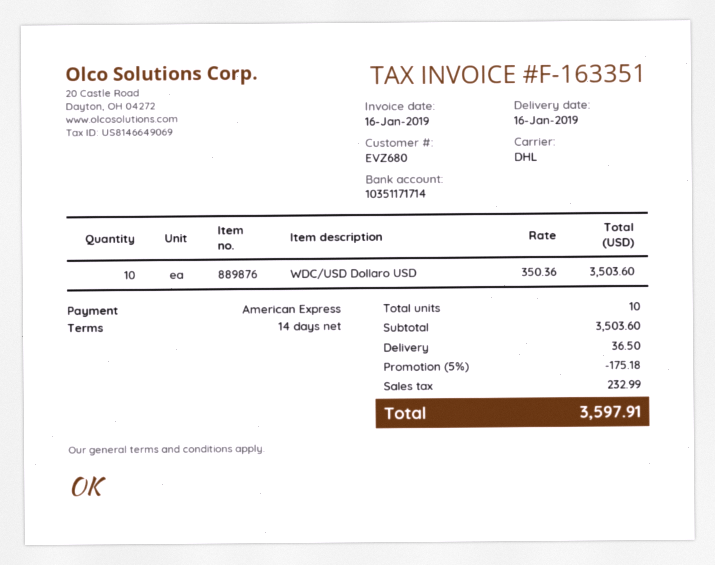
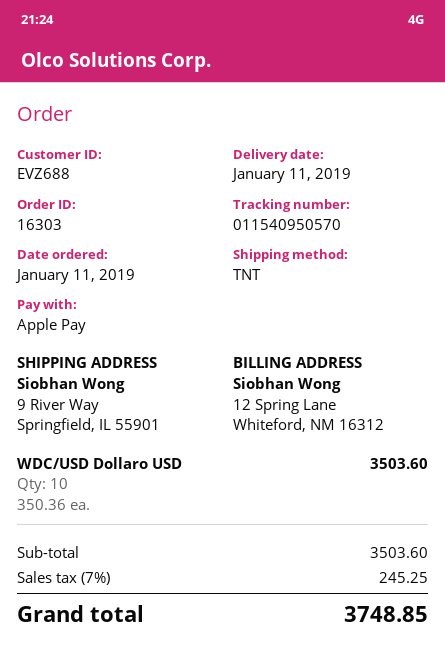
delivery date: 2019-01-16 -> 2019-01-11
customer number: EVZ680 -> EVZ688
payment method: American Express -> Apple Pay
shipping method: DHL -> TNT
discount: 5% = 175.18 -> none
shipping: 36.50 -> none
tax: 232.99 -> 245.25
total: 3597.91 -> 3748.85

